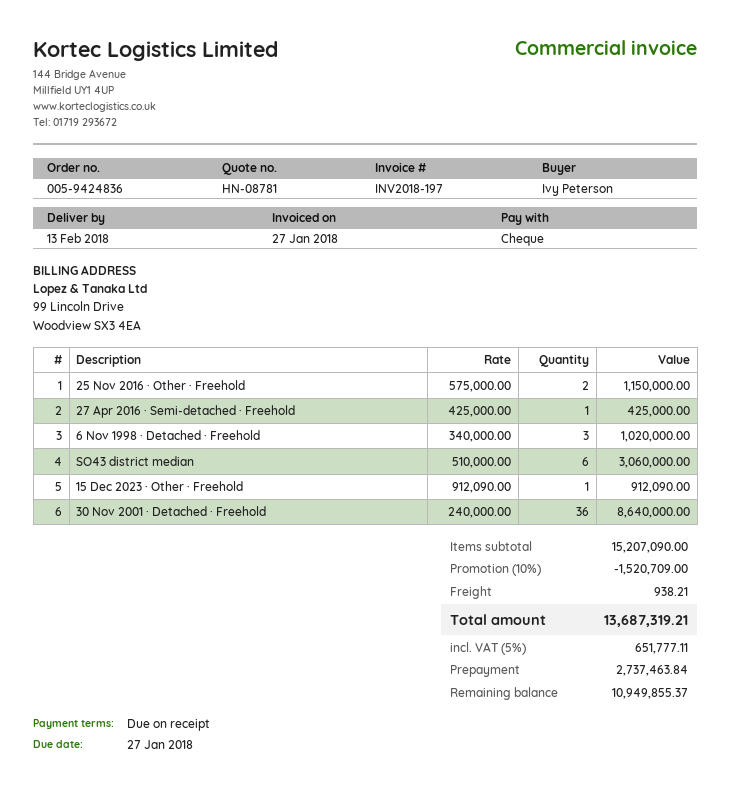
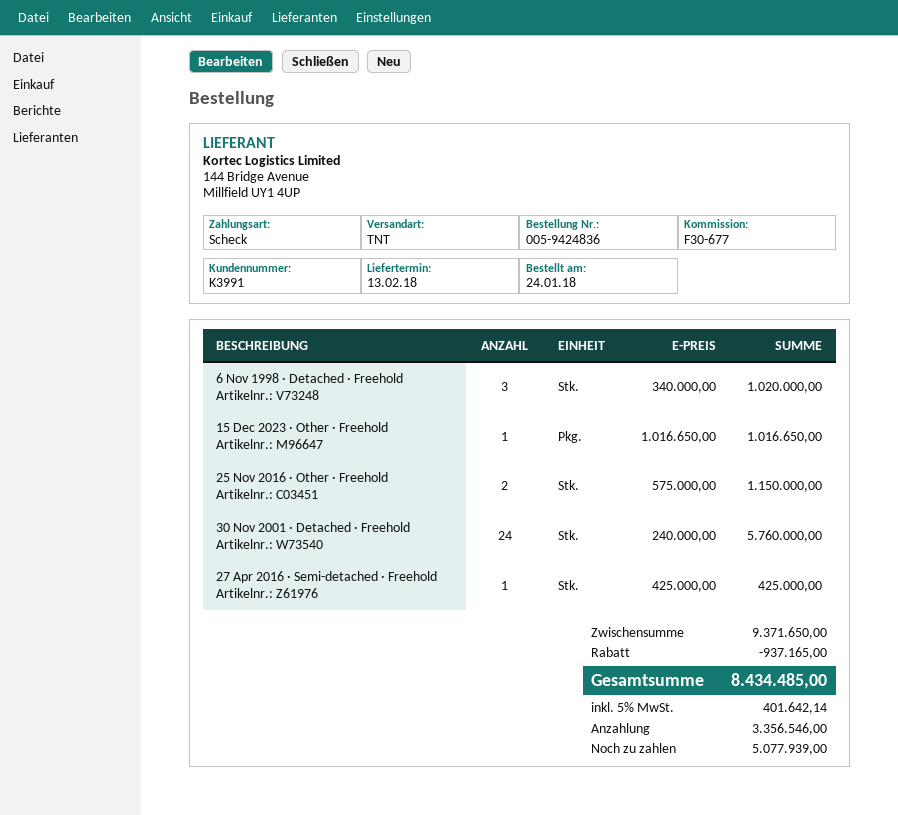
SO43 district median: 6 x 510000.00 = 3060000.00 -> none
15 Dec 2023 · Other · Freehold: 1 x 912090.00 = 912090.00 -> 1 x 1016650.00 = 1016650.00
30 Nov 2001 · Detached · Freehold: 36 x 240000.00 = 8640000.00 -> 24 x 240000.00 = 5760000.00
subtotal: 15207090.00 -> 9371650.00
discount: 1520709.00 -> 937165.00
shipping: 938.21 -> none
tax: 5% = 651777.11 -> 5% = 401642.14
total: 13687319.21 -> 8434485.00
deposit: 2737463.84 -> 3356546.00
balance: 10949855.37 -> 5077939.00

